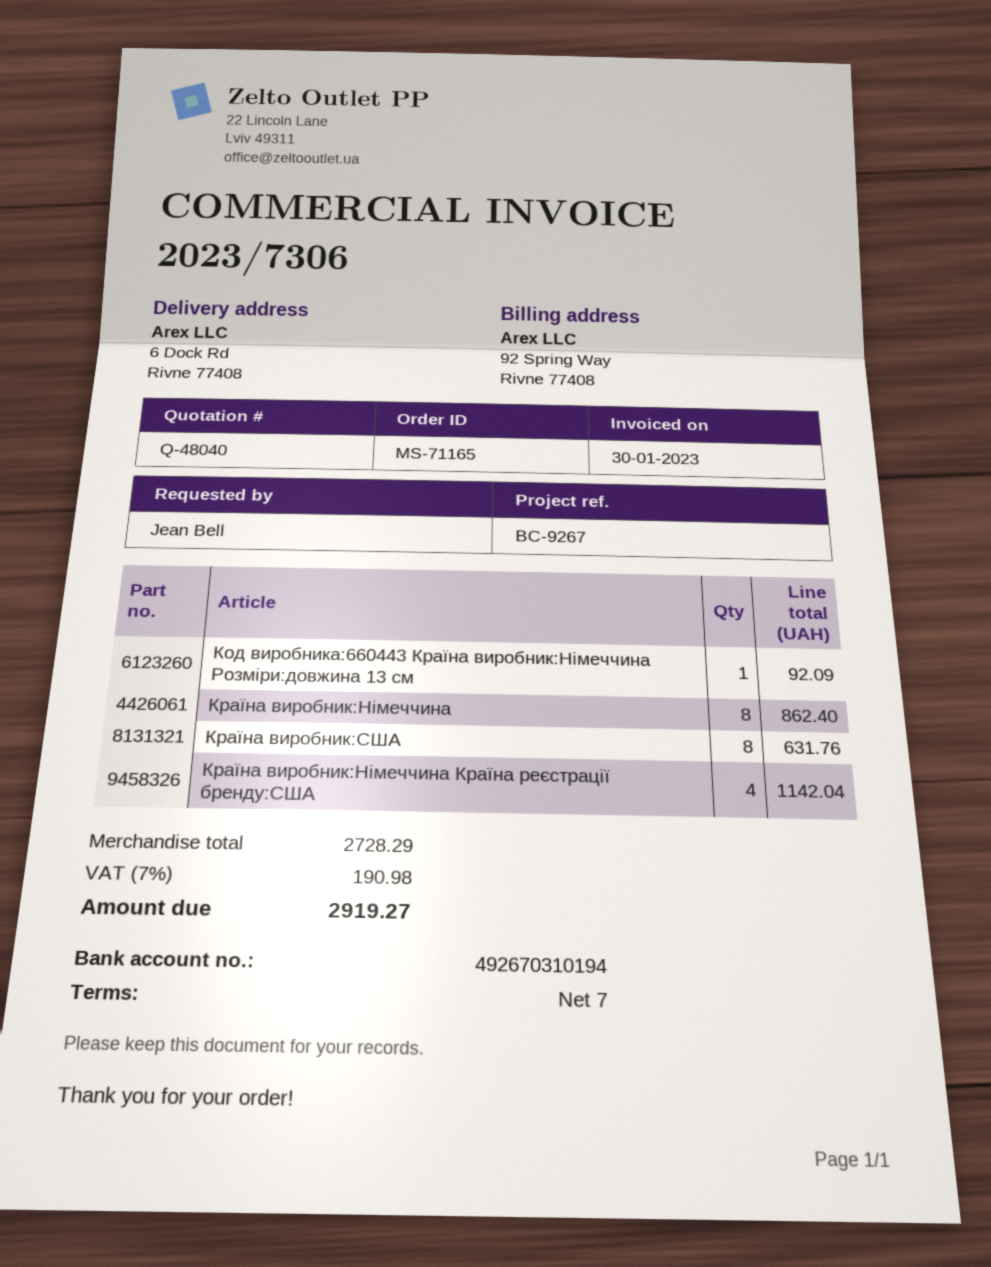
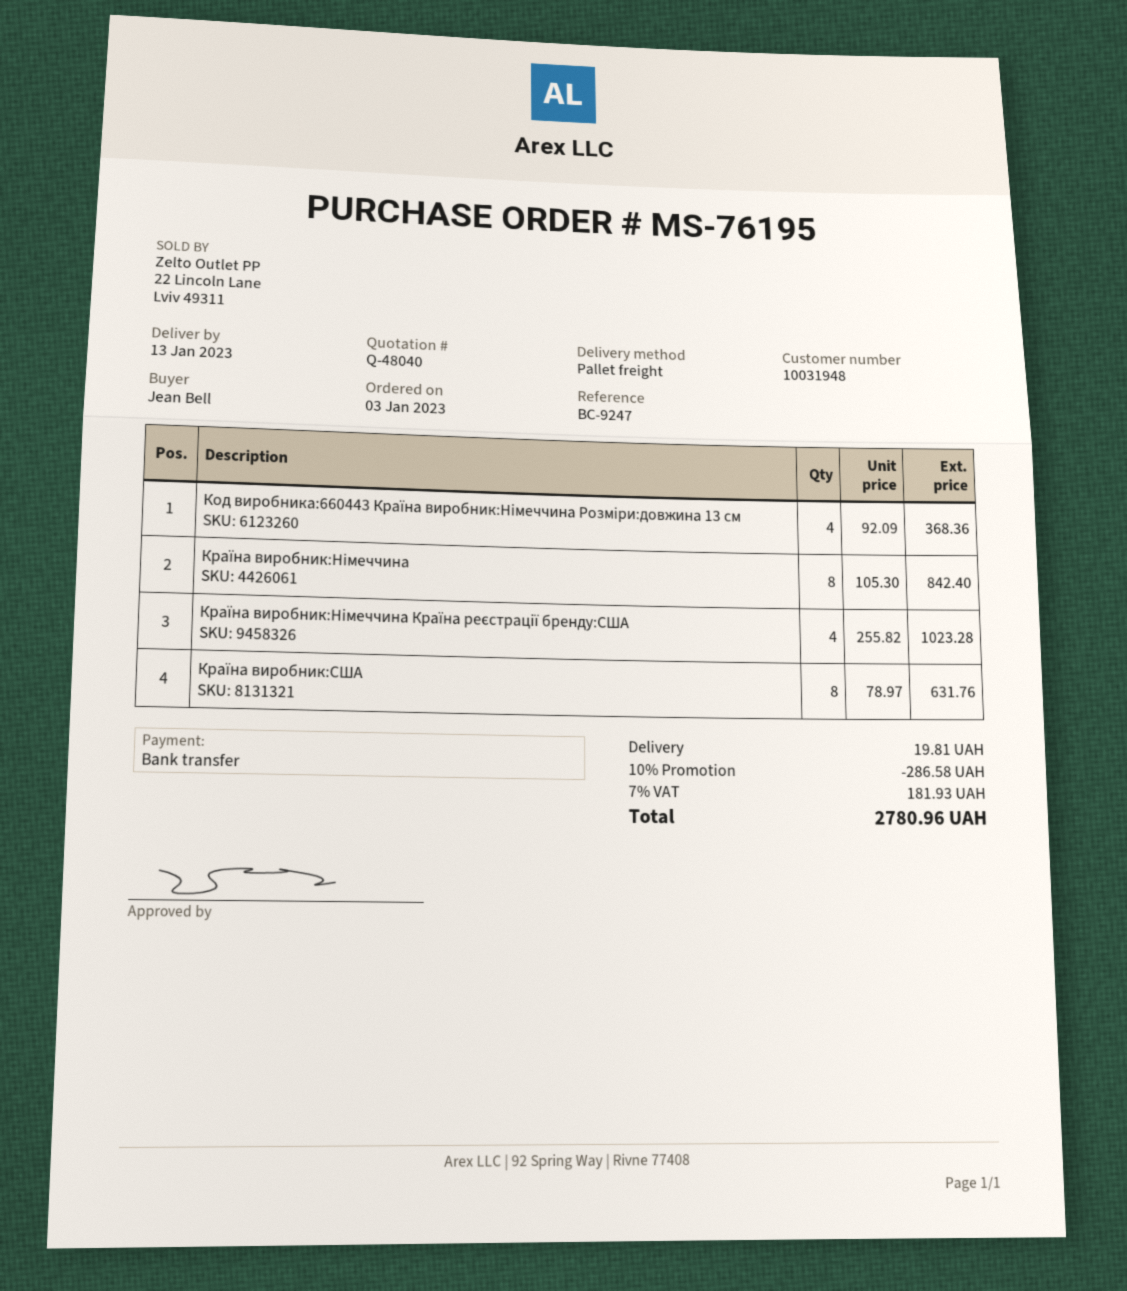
order number: MS-71165 -> MS-76195
reference: BC-9267 -> BC-9247
Код виробника:660443 Країна виробник:Німеччина Розміри:довжина 13 см: 1 for 92.09 -> 4 for 368.36
Країна виробник:Німеччина: 8 for 862.40 -> 8 for 842.40
Країна виробник:Німеччина Країна реєстрації бренду:США: 4 for 1142.04 -> 4 for 1023.28
discount: none -> 10% = 286.58
shipping: none -> 19.81
tax: 7% = 190.98 -> 7% = 181.93
total: 2919.27 -> 2780.96

